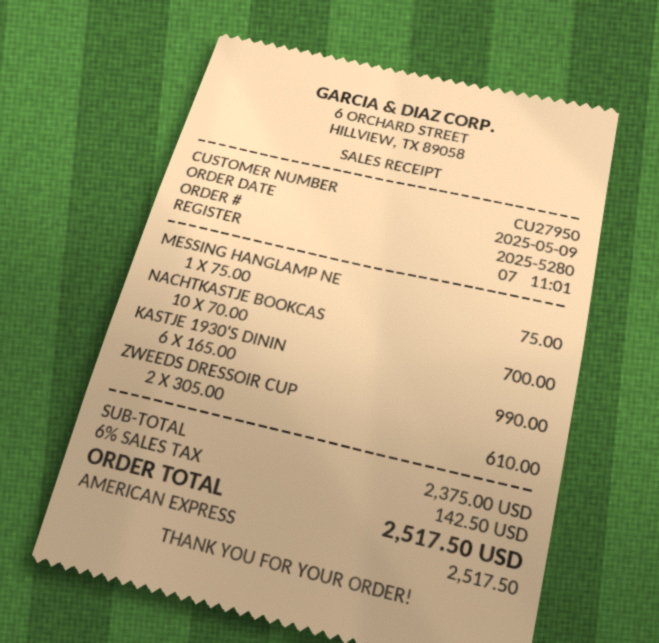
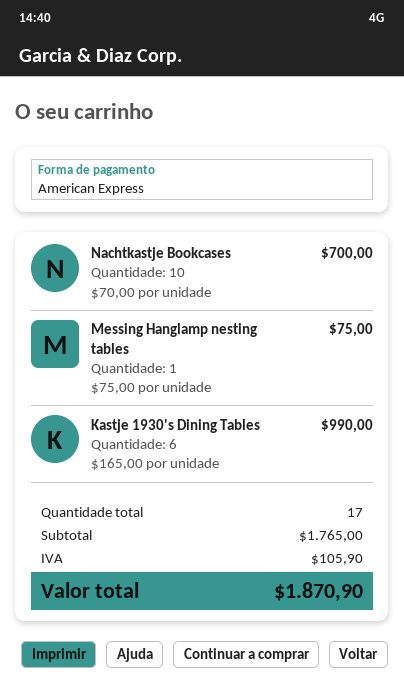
ZWEEDS DRESSOIR CUP: 2 x 305.00 = 610.00 -> none
subtotal: 2375.00 -> 1765.00
tax: 142.50 -> 105.90
total: 2517.50 -> 1870.90

